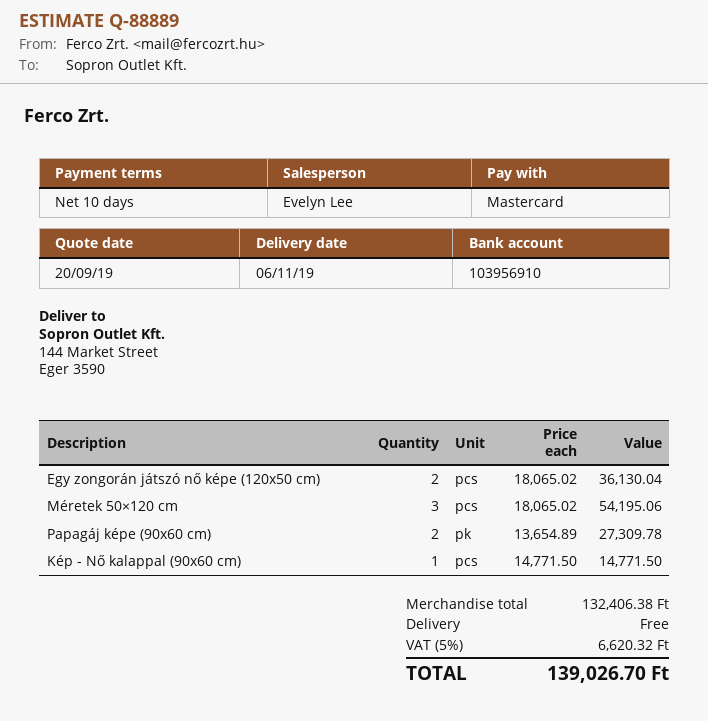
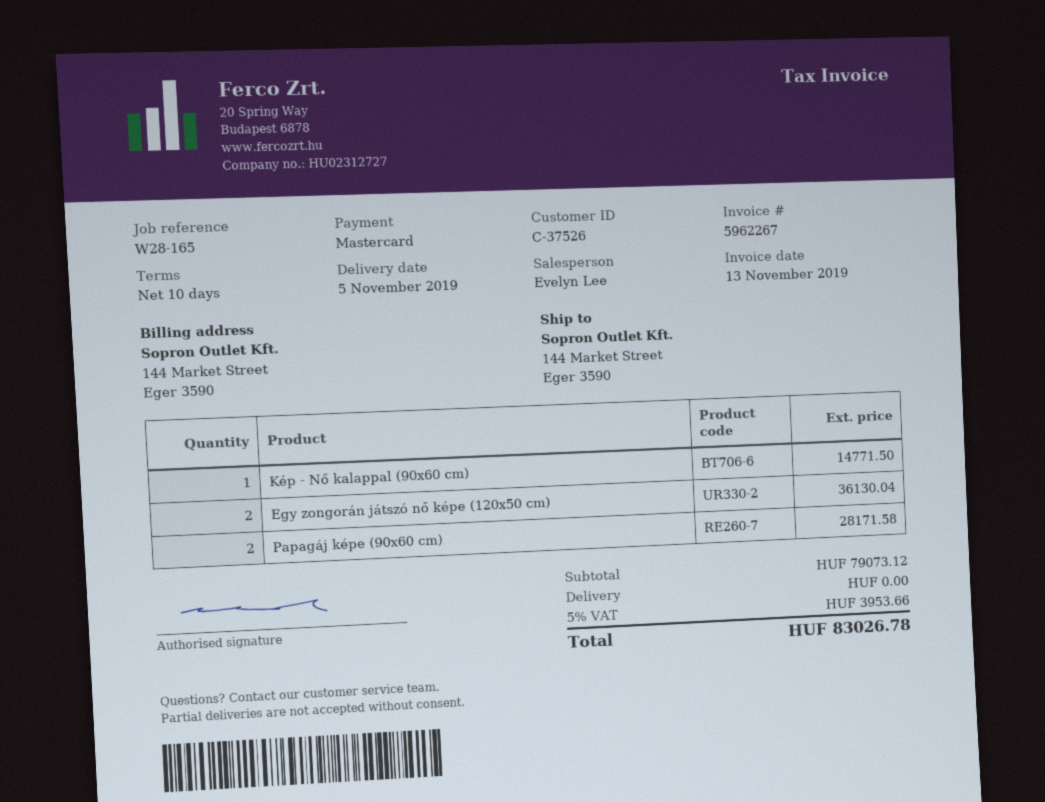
delivery date: 2019-11-06 -> 2019-11-05
Méretek 50×120 cm: 3 for 54195.06 -> none
Papagáj képe (90x60 cm): 2 for 27309.78 -> 2 for 28171.58
subtotal: 132406.38 -> 79073.12
tax: 5% = 6620.32 -> 5% = 3953.66
total: 139026.70 -> 83026.78

